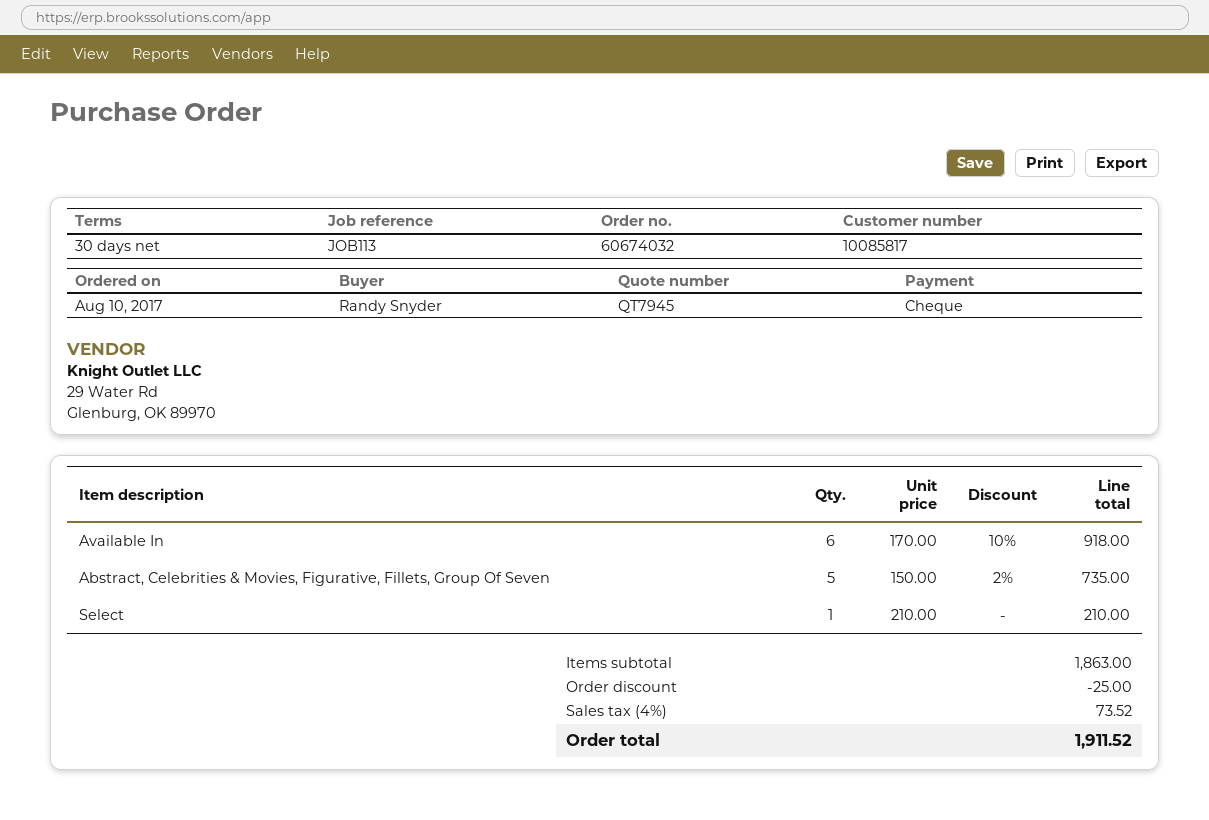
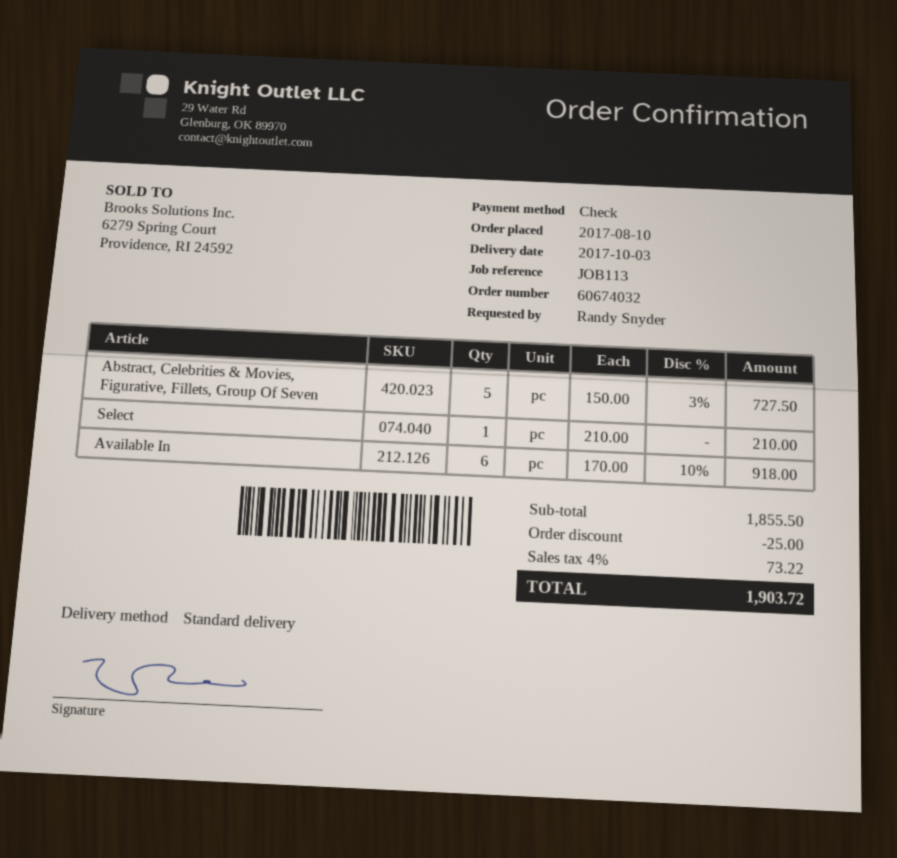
Abstract, Celebrities & Movies, Figurative, Fillets, Group Of Seven: 5 x 150.00 - 2% = 735.00 -> 5 x 150.00 - 3% = 727.50
subtotal: 1863.00 -> 1855.50
tax: 4% = 73.52 -> 4% = 73.22
total: 1911.52 -> 1903.72

